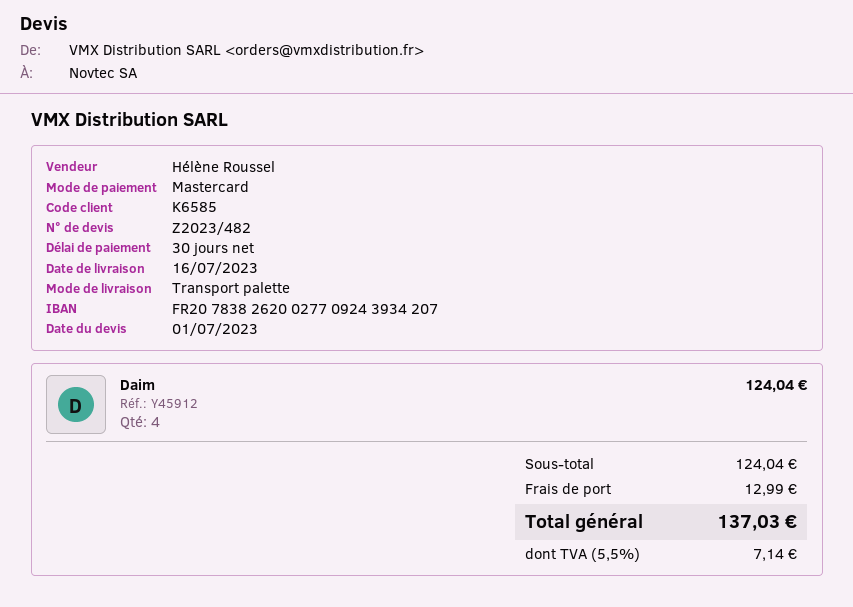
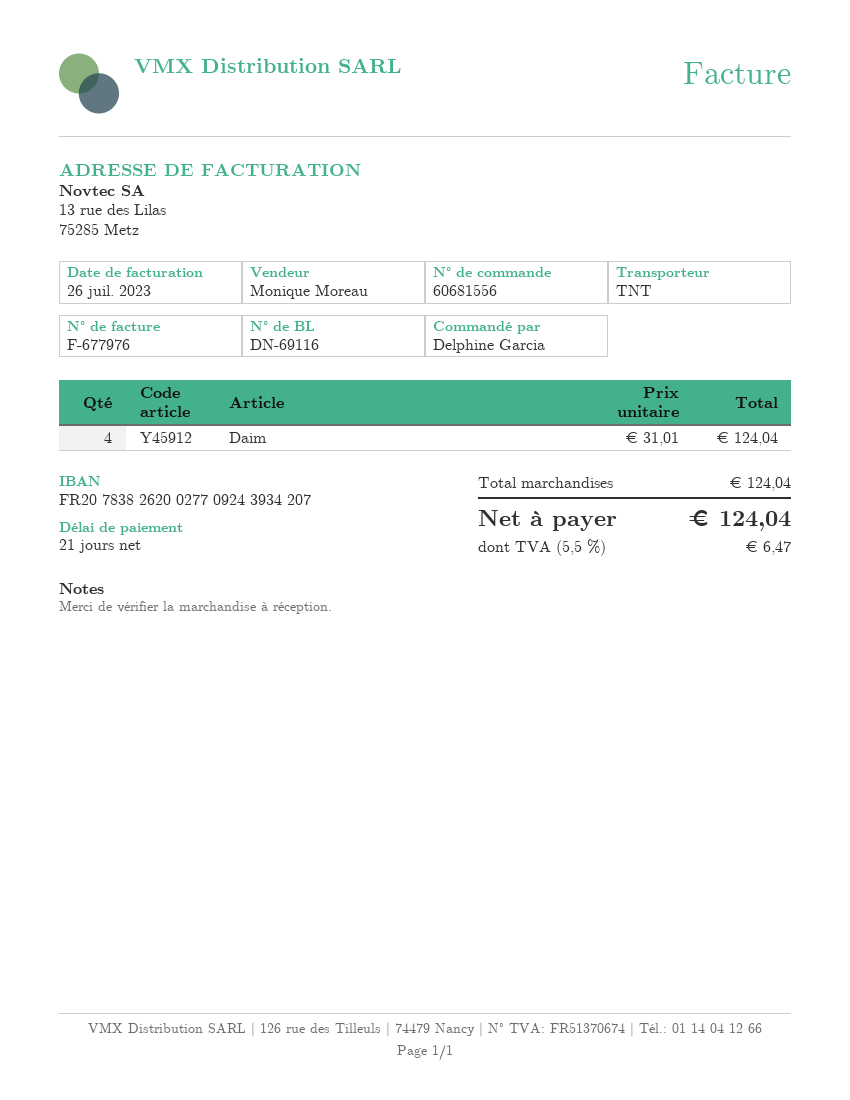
payment terms: 30 days -> 21 days
sales rep: Hélène Roussel -> Monique Moreau
shipping method: pallet freight -> TNT
shipping: 12.99 -> none
tax: 5.5% = 7.14 -> 5.5% = 6.47
total: 137.03 -> 124.04

